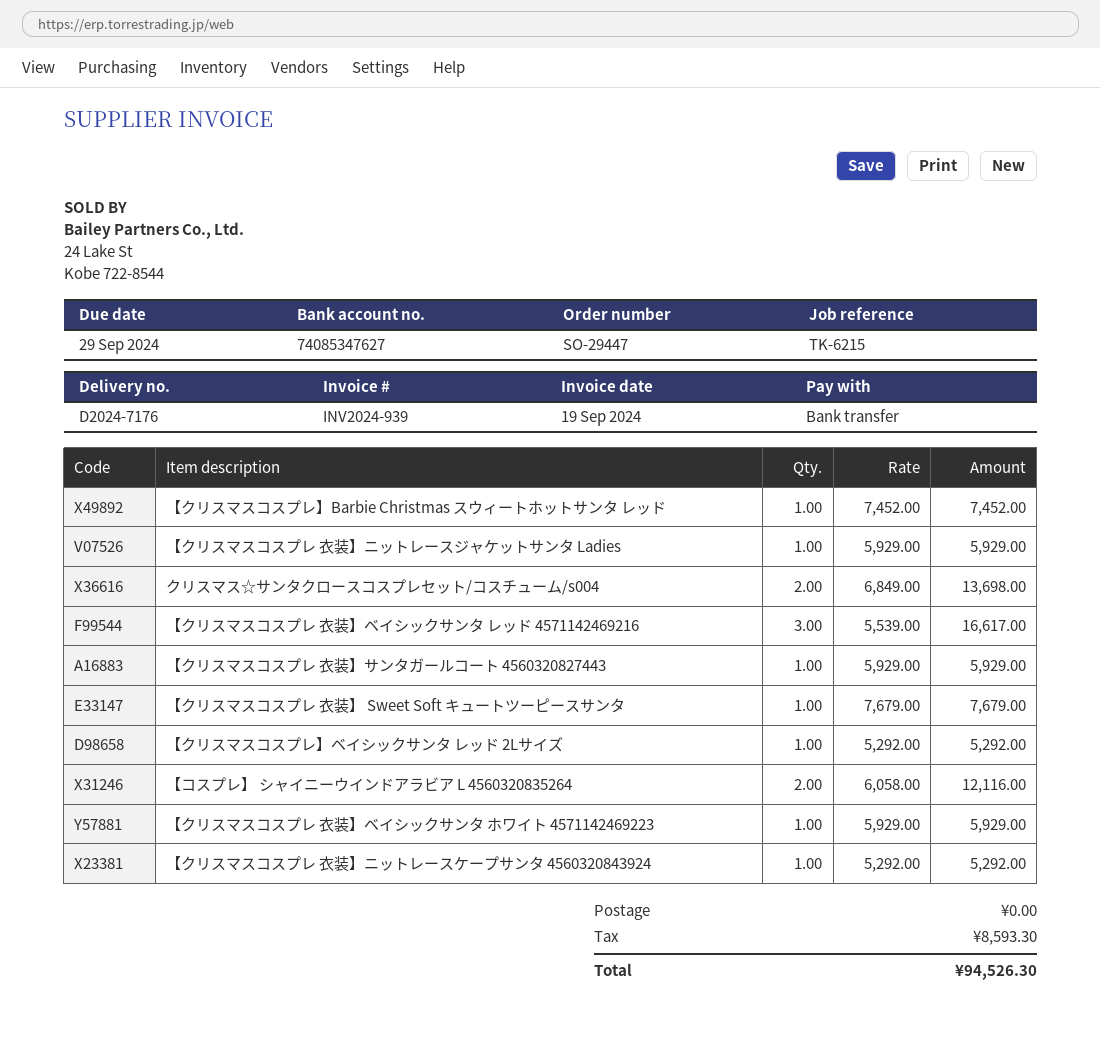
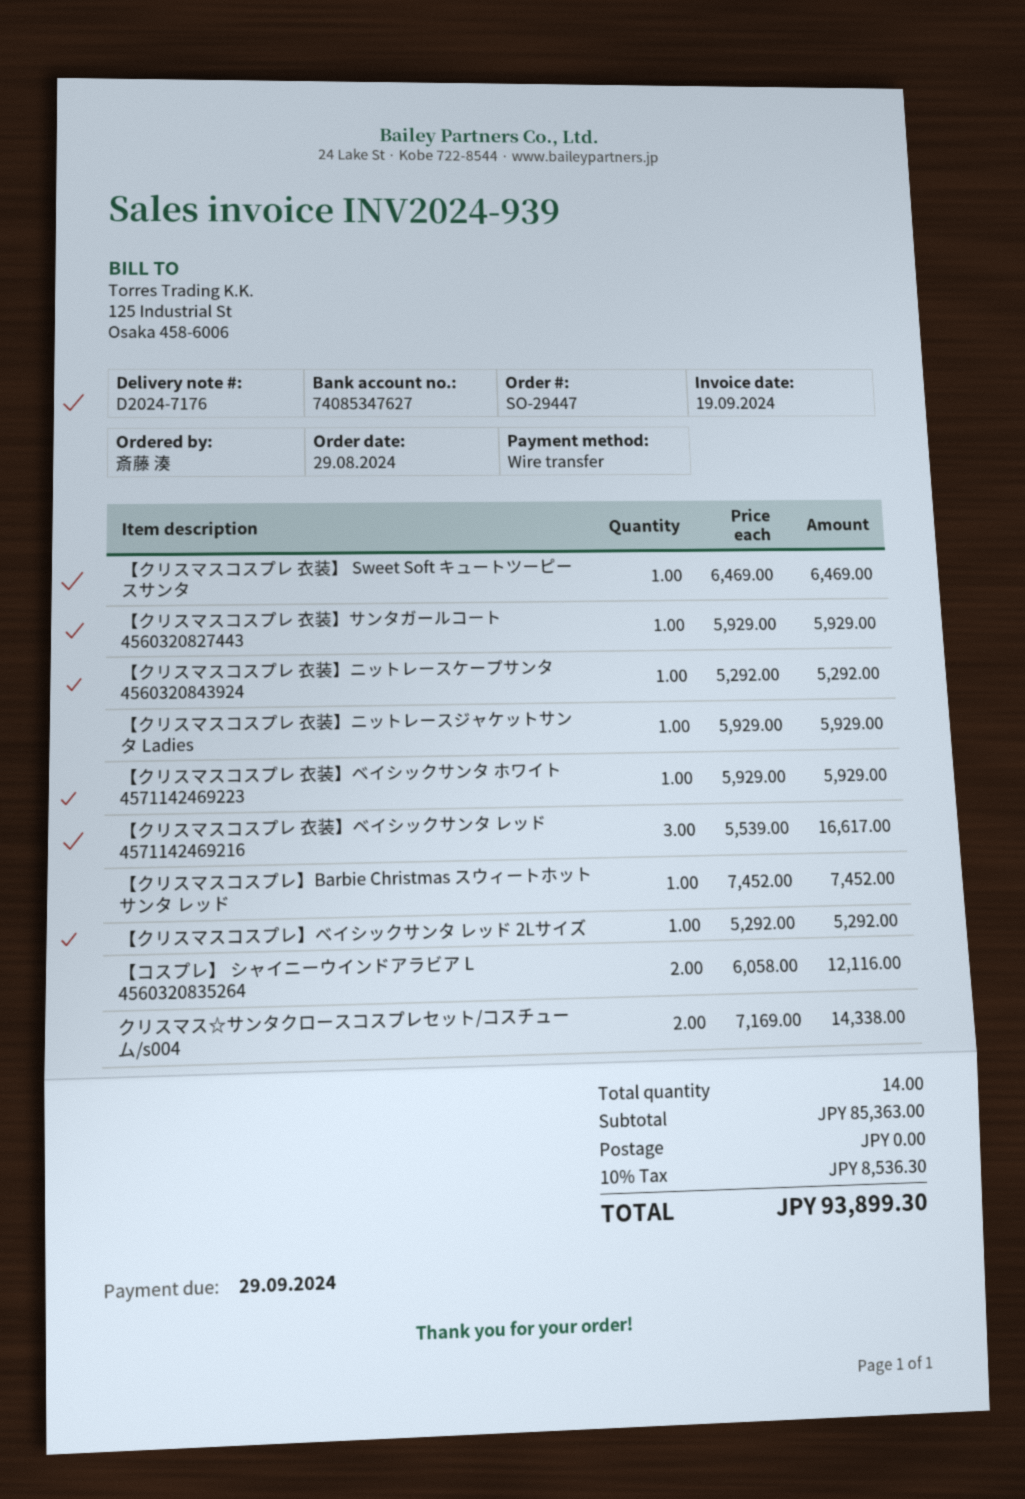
クリスマス☆サンタクロースコスプレセット/コスチューム/s004: 2 x 6849.00 = 13698.00 -> 2 x 7169.00 = 14338.00
【クリスマスコスプレ 衣装】 Sweet Soft キュートツーピースサンタ: 1 x 7679.00 = 7679.00 -> 1 x 6469.00 = 6469.00
tax: 8593.30 -> 8536.30
total: 94526.30 -> 93899.30

